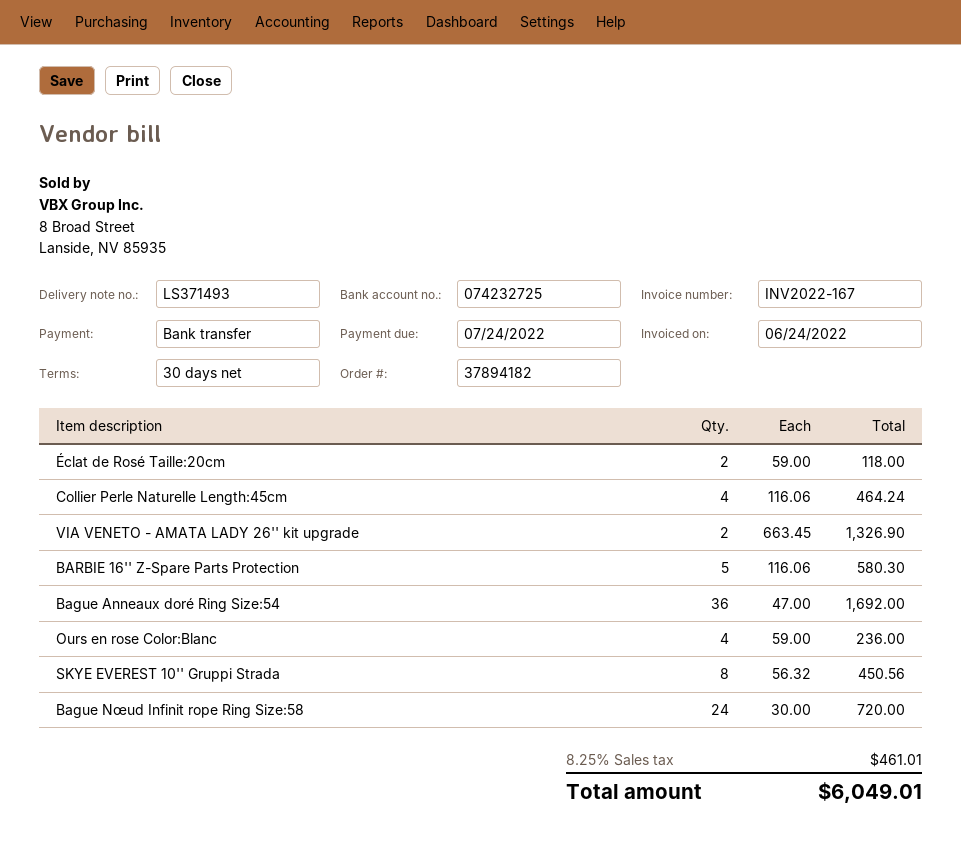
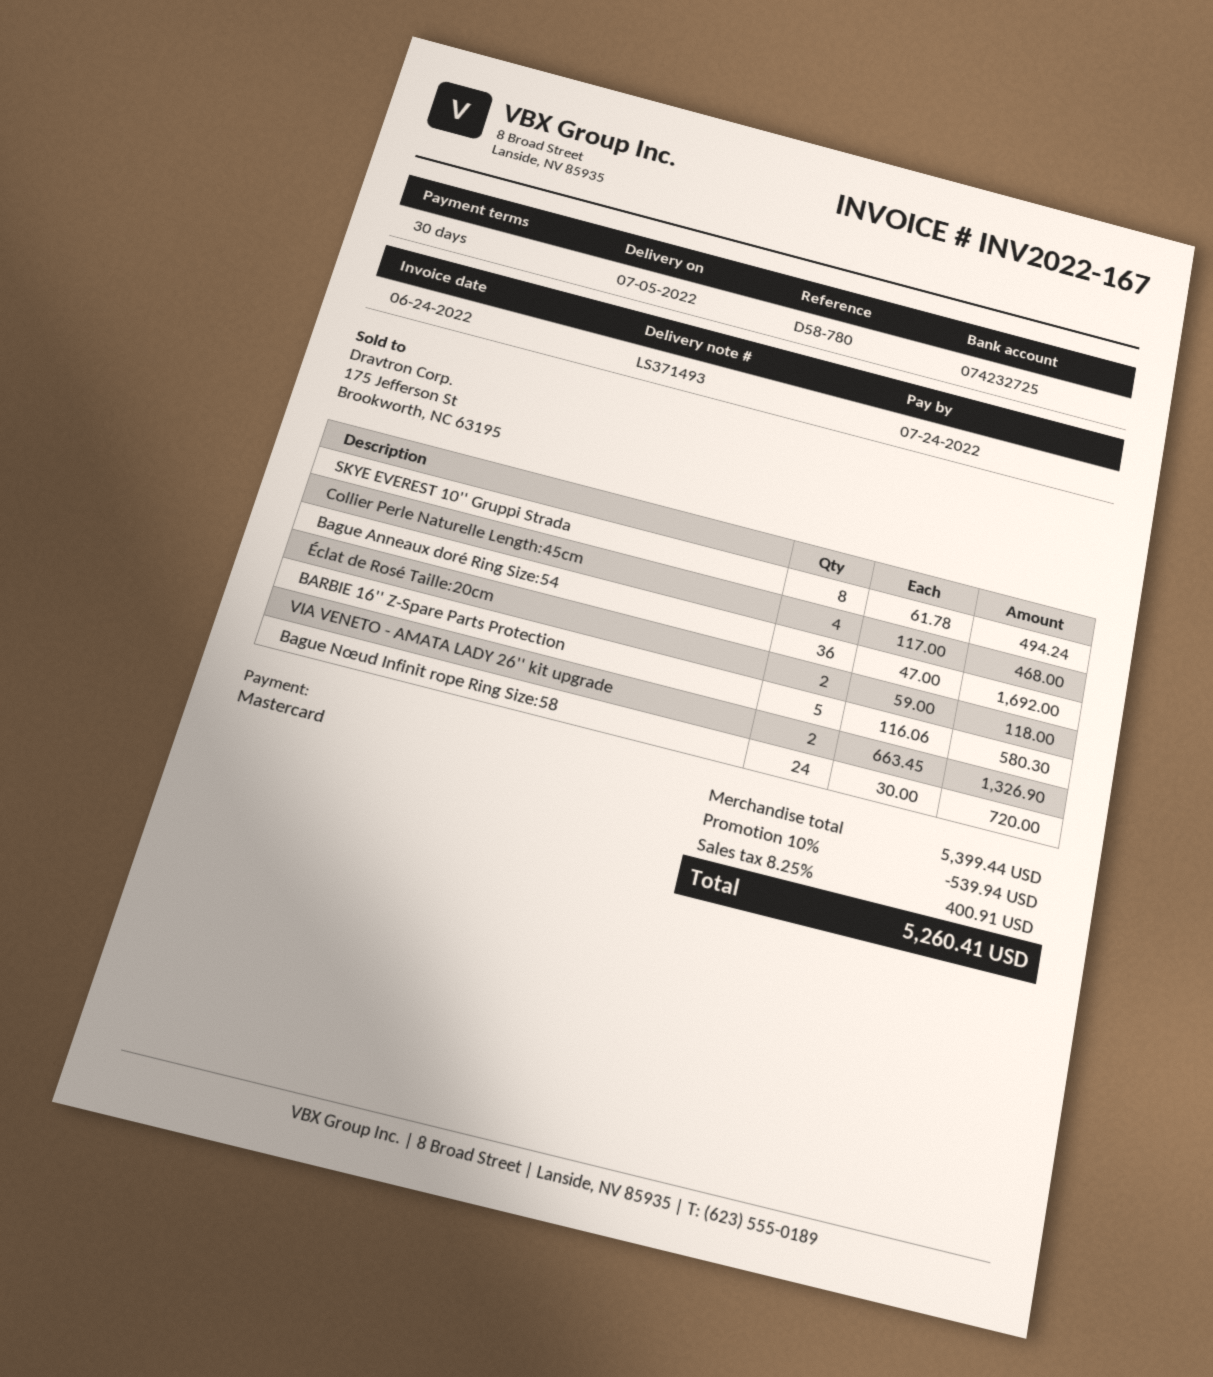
payment method: bank transfer -> Mastercard
Collier Perle Naturelle Length:45cm: 4 x 116.06 = 464.24 -> 4 x 117.00 = 468.00
Ours en rose Color:Blanc: 4 x 59.00 = 236.00 -> none
SKYE EVEREST 10'' Gruppi Strada: 8 x 56.32 = 450.56 -> 8 x 61.78 = 494.24
discount: none -> 10% = 539.94
tax: 8.25% = 461.01 -> 8.25% = 400.91
total: 6049.01 -> 5260.41

